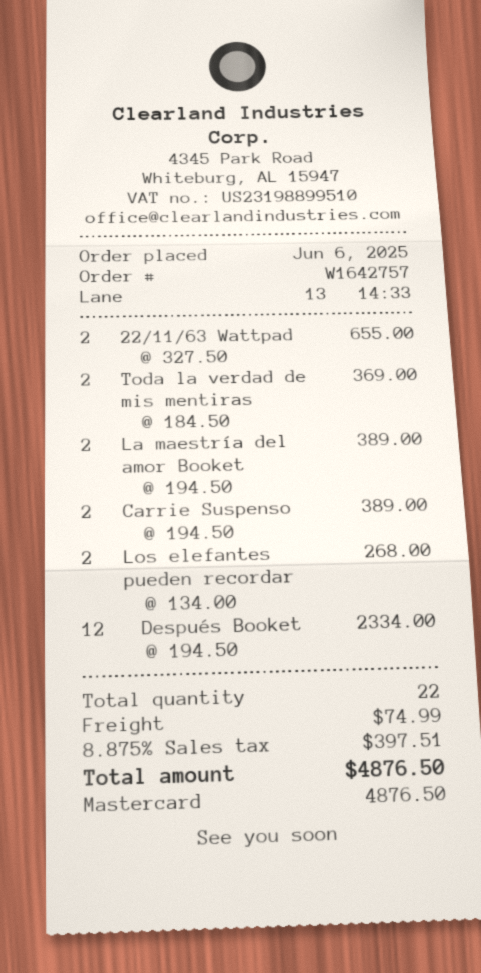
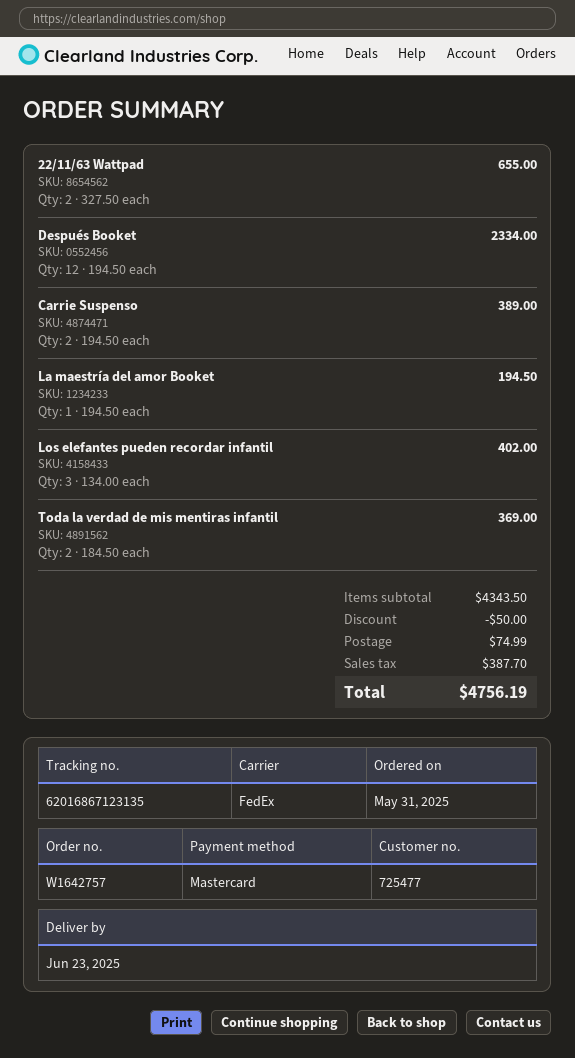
order date: 2025-06-06 -> 2025-05-31
La maestría del amor Booket: 2 x 194.50 = 389.00 -> 1 x 194.50 = 194.50
Los elefantes pueden recordar: 2 x 134.00 = 268.00 -> 3 x 134.00 = 402.00
discount: none -> 50.00
tax: 397.51 -> 387.70
total: 4876.50 -> 4756.19

